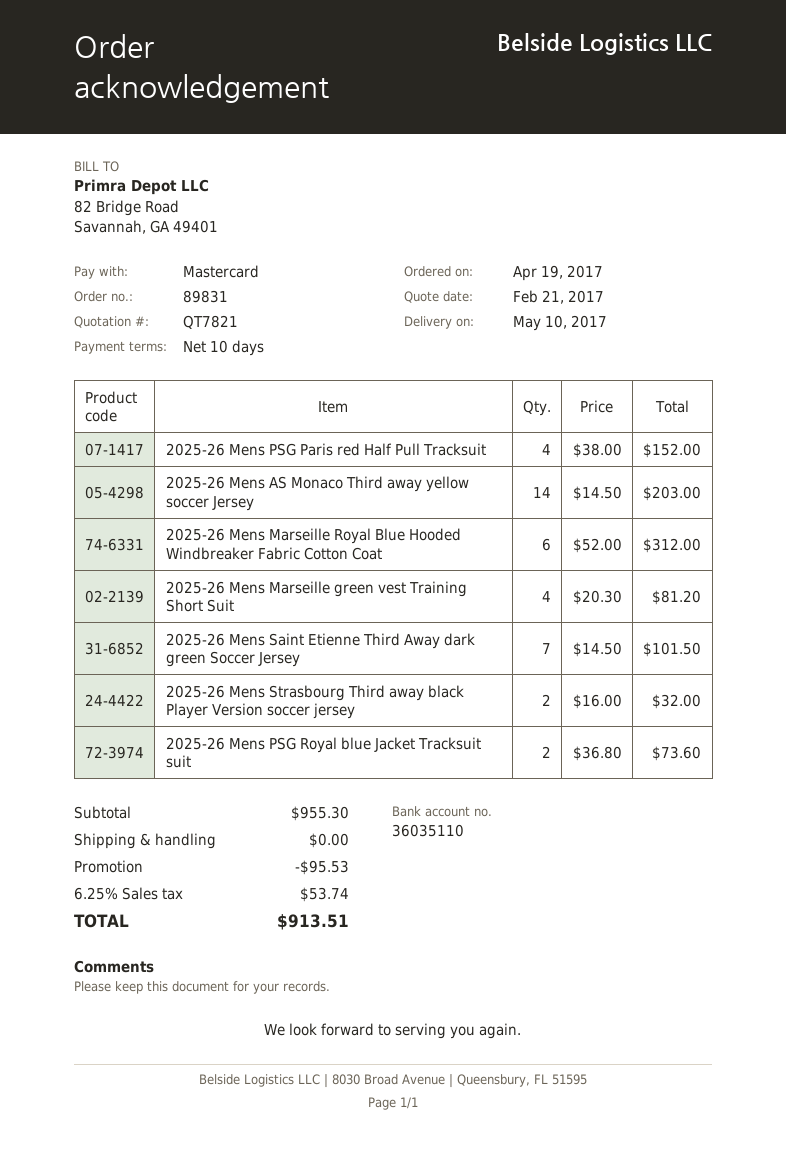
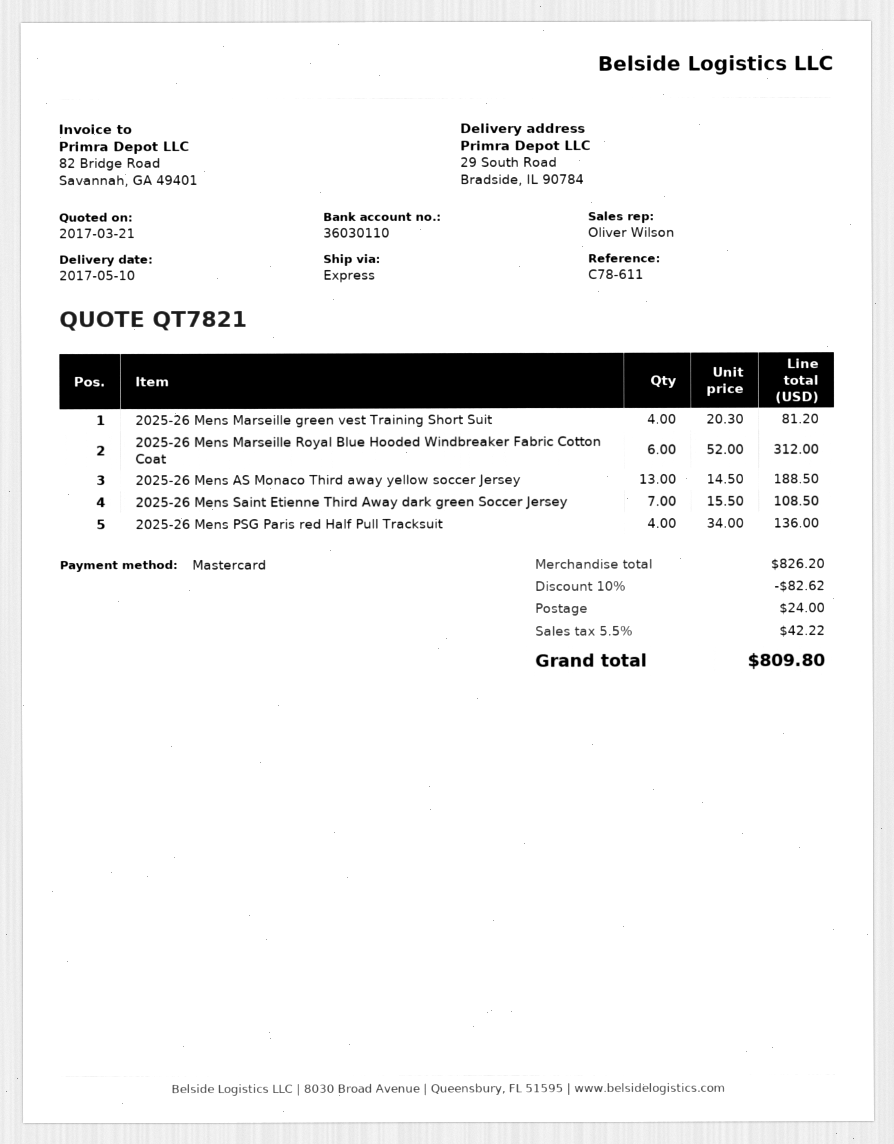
quote date: 2017-02-21 -> 2017-03-21
bank account: 36035110 -> 36030110
2025-26 Mens PSG Paris red Half Pull Tracksuit: 4 x 38.00 = 152.00 -> 4 x 34.00 = 136.00
2025-26 Mens AS Monaco Third away yellow soccer Jersey: 14 x 14.50 = 203.00 -> 13 x 14.50 = 188.50
2025-26 Mens Saint Etienne Third Away dark green Soccer Jersey: 7 x 14.50 = 101.50 -> 7 x 15.50 = 108.50
2025-26 Mens Strasbourg Third away black Player Version soccer jersey: 2 x 16.00 = 32.00 -> none
2025-26 Mens PSG Royal blue Jacket Tracksuit suit: 2 x 36.80 = 73.60 -> none
subtotal: 955.30 -> 826.20
discount: 95.53 -> 82.62
shipping: 0.00 -> 24.00
tax: 6.25% = 53.74 -> 5.5% = 42.22
total: 913.51 -> 809.80

